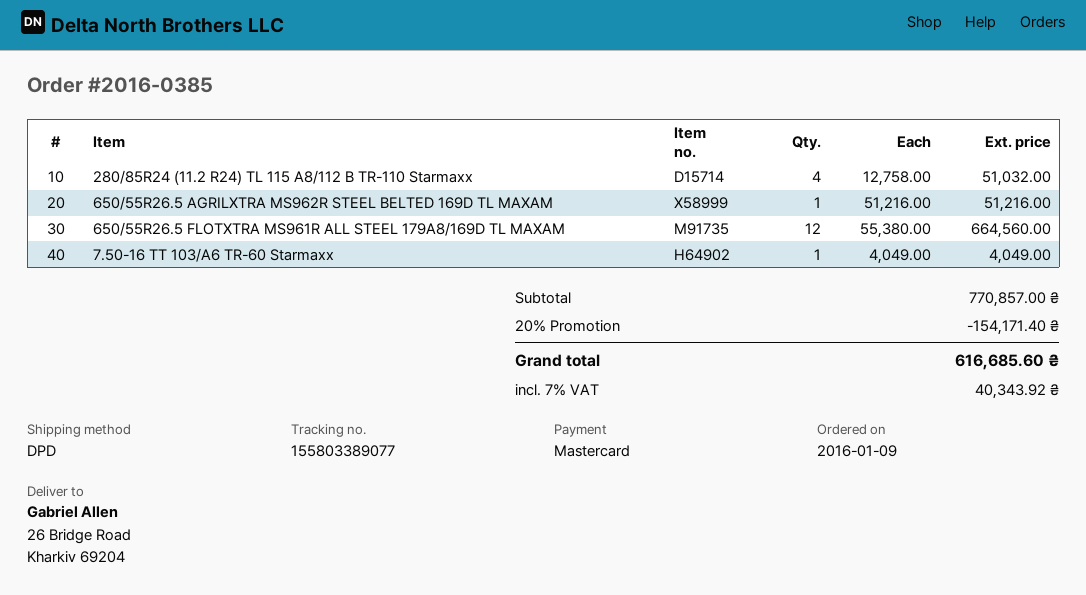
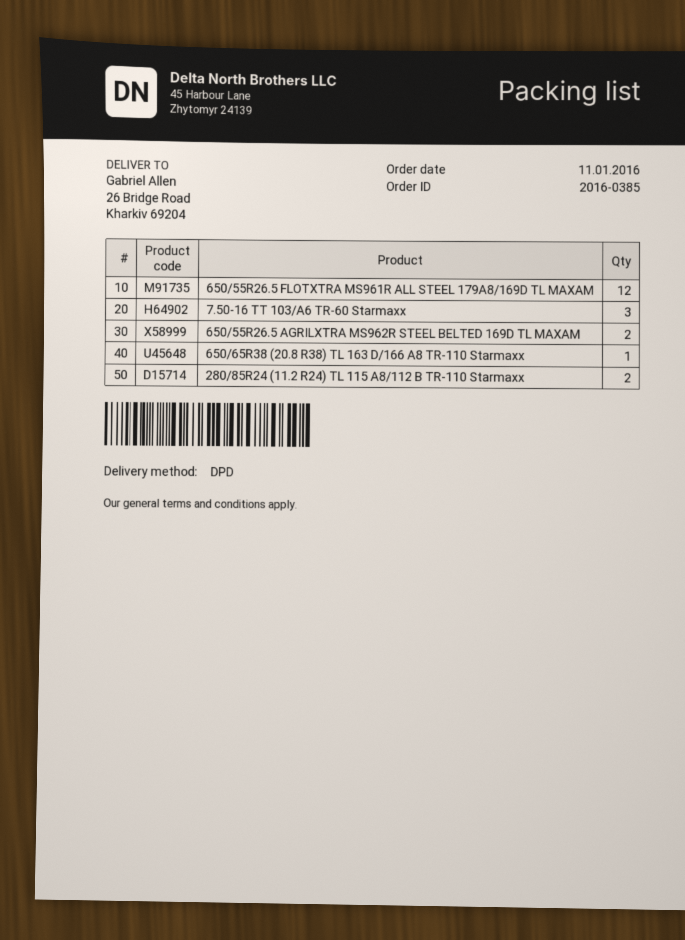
order date: 2016-01-09 -> 2016-01-11
280/85R24 (11.2 R24) TL 115 A8/112 B TR-110 Starmaxx: 4 -> 2
650/55R26.5 AGRILXTRA MS962R STEEL BELTED 169D TL MAXAM: 1 -> 2
7.50-16 TT 103/A6 TR-60 Starmaxx: 1 -> 3
650/65R38 (20.8 R38) TL 163 D/166 A8 TR-110 Starmaxx: none -> 1

